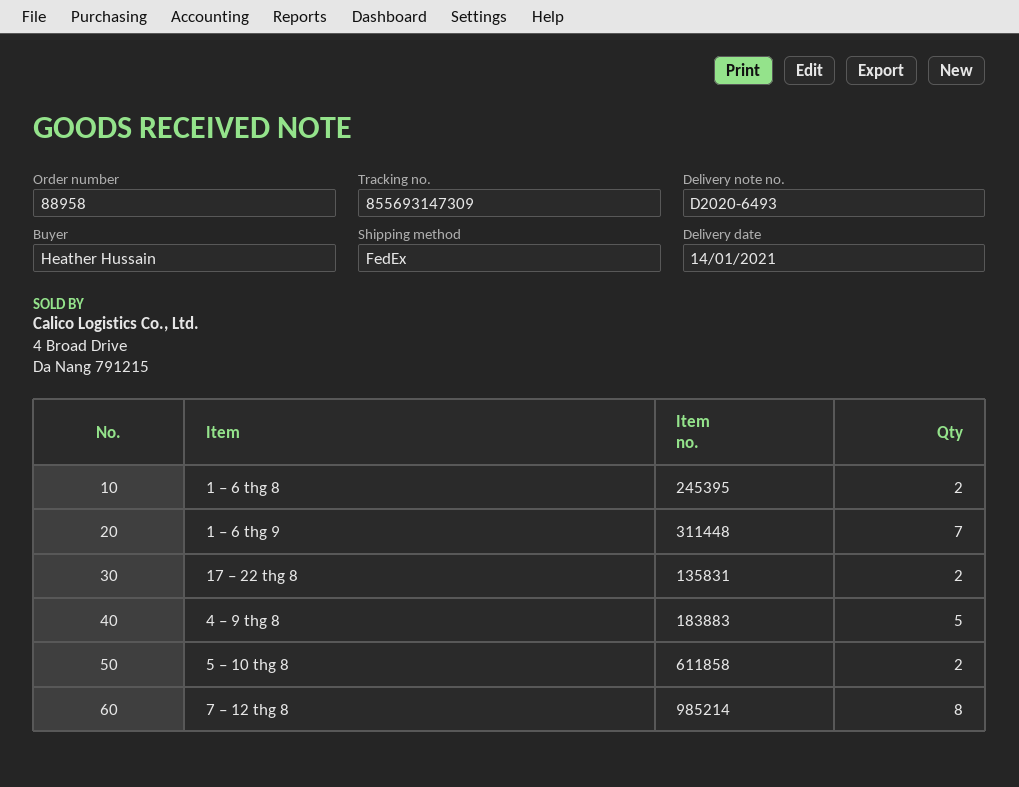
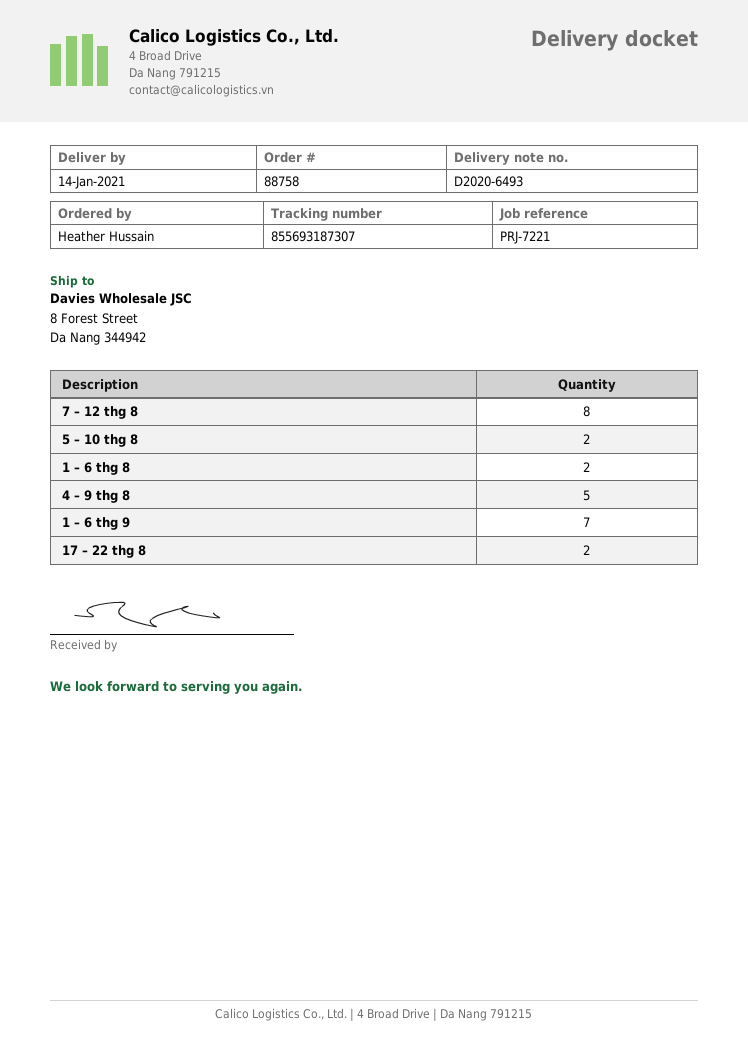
order number: 88958 -> 88758
tracking number: 855693147309 -> 855693187307

